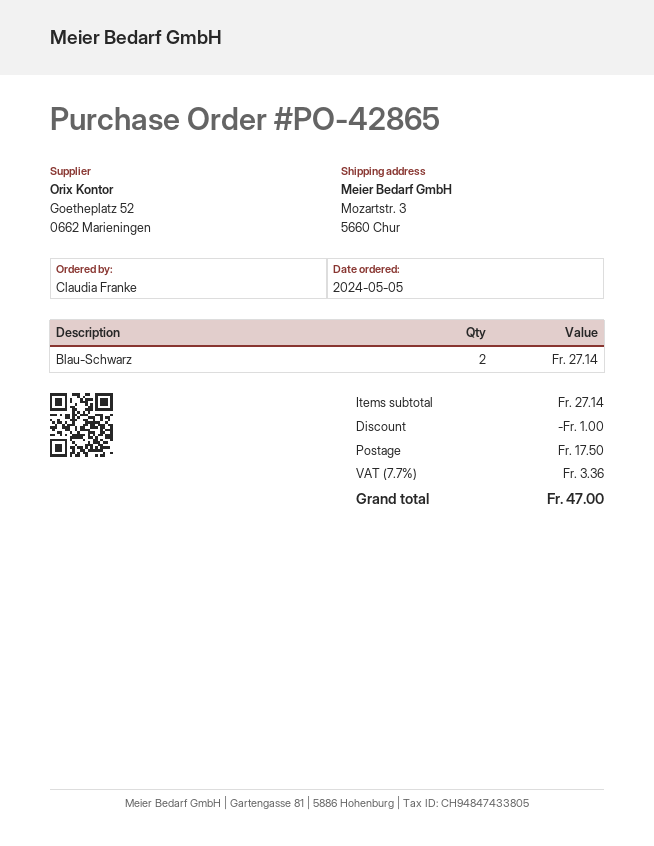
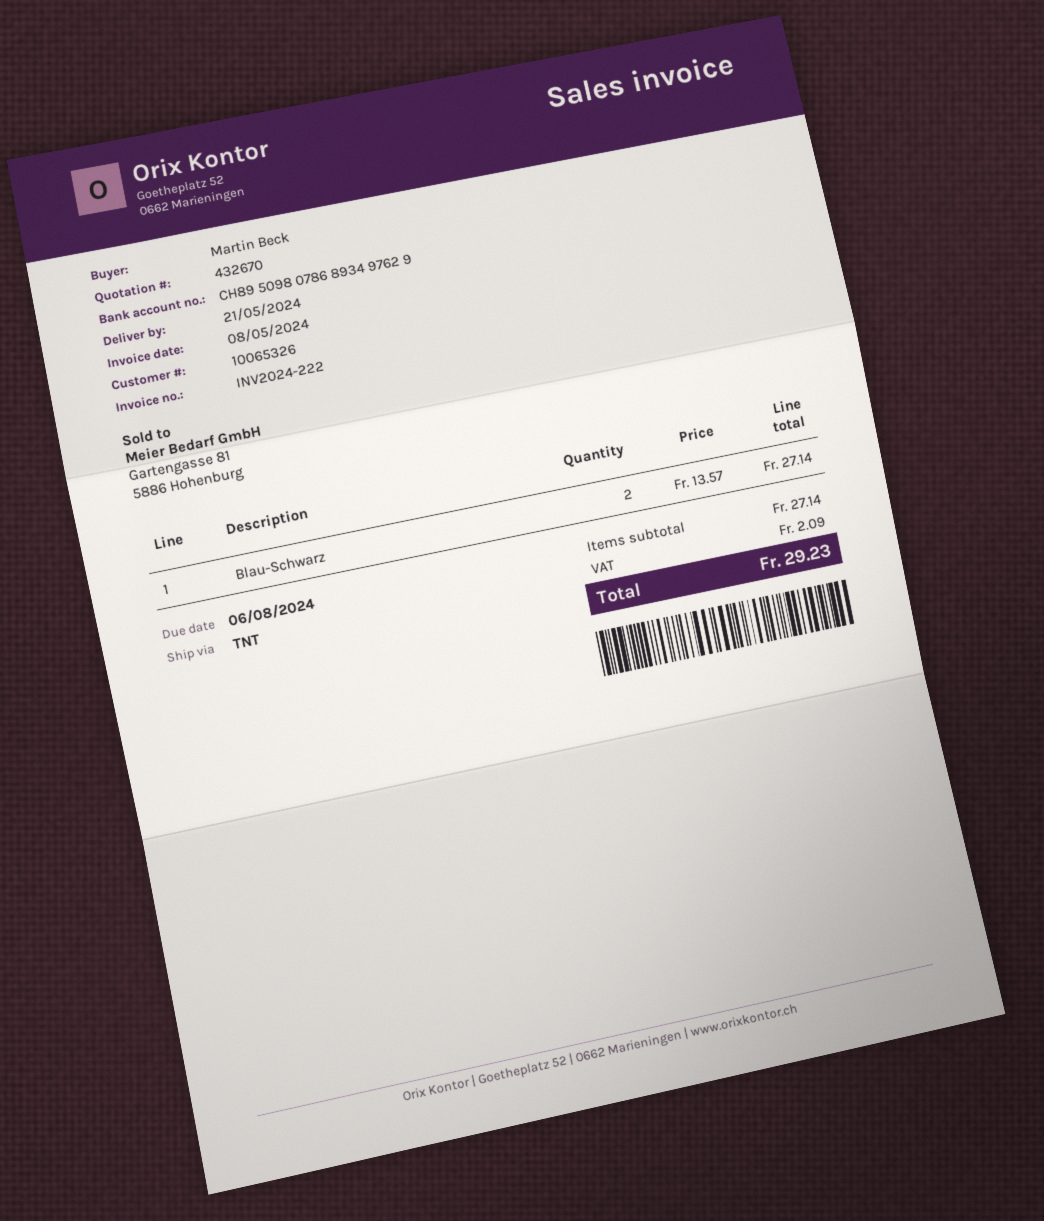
ordered by: Claudia Franke -> Martin Beck
discount: 1.00 -> none
shipping: 17.50 -> none
tax: 3.36 -> 2.09
total: 47.00 -> 29.23

